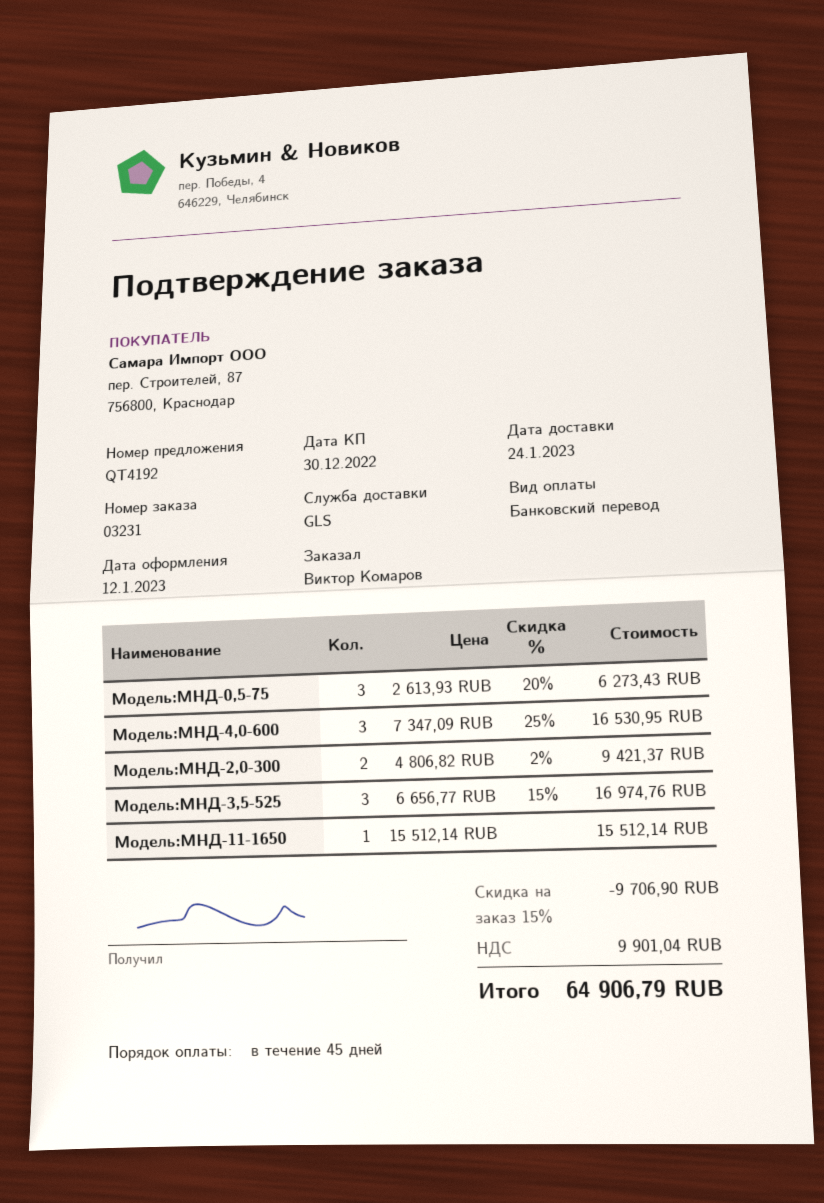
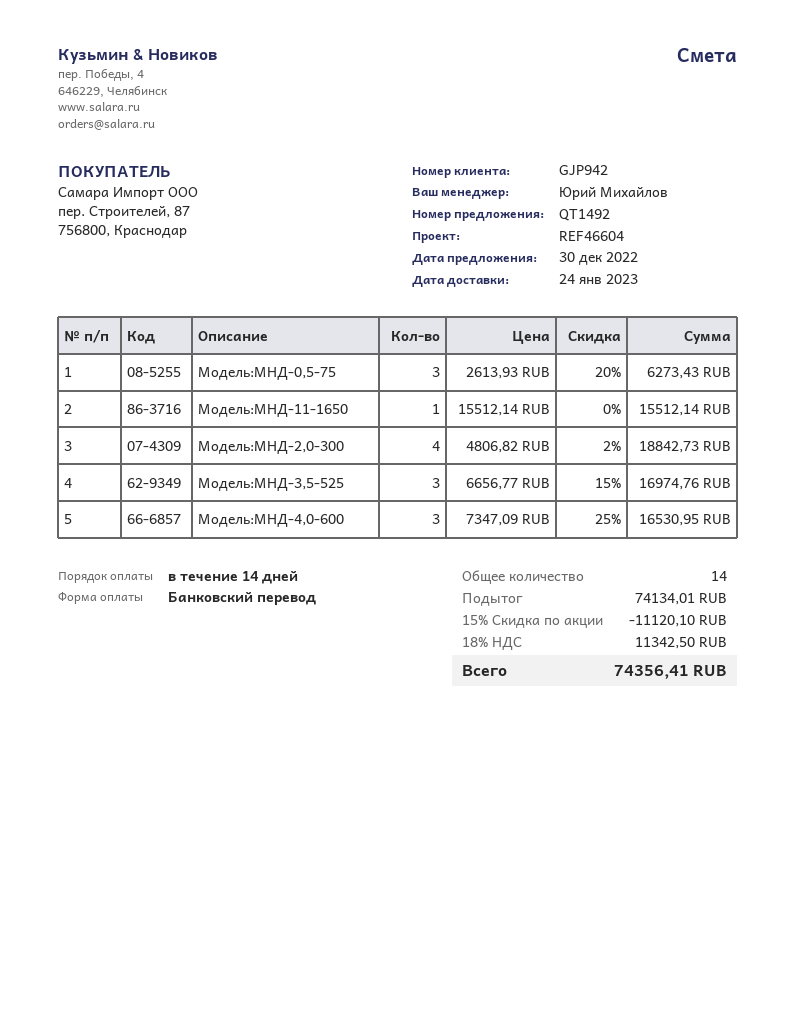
quote number: QT4192 -> QT1492
payment terms: 45 days -> 14 days
Модель:МНД-2,0-300: 2 x 4806.82 - 2% = 9421.37 -> 4 x 4806.82 - 2% = 18842.73
discount: 15% = 9706.90 -> 15% = 11120.10
tax: 9901.04 -> 11342.50
total: 64906.79 -> 74356.41

